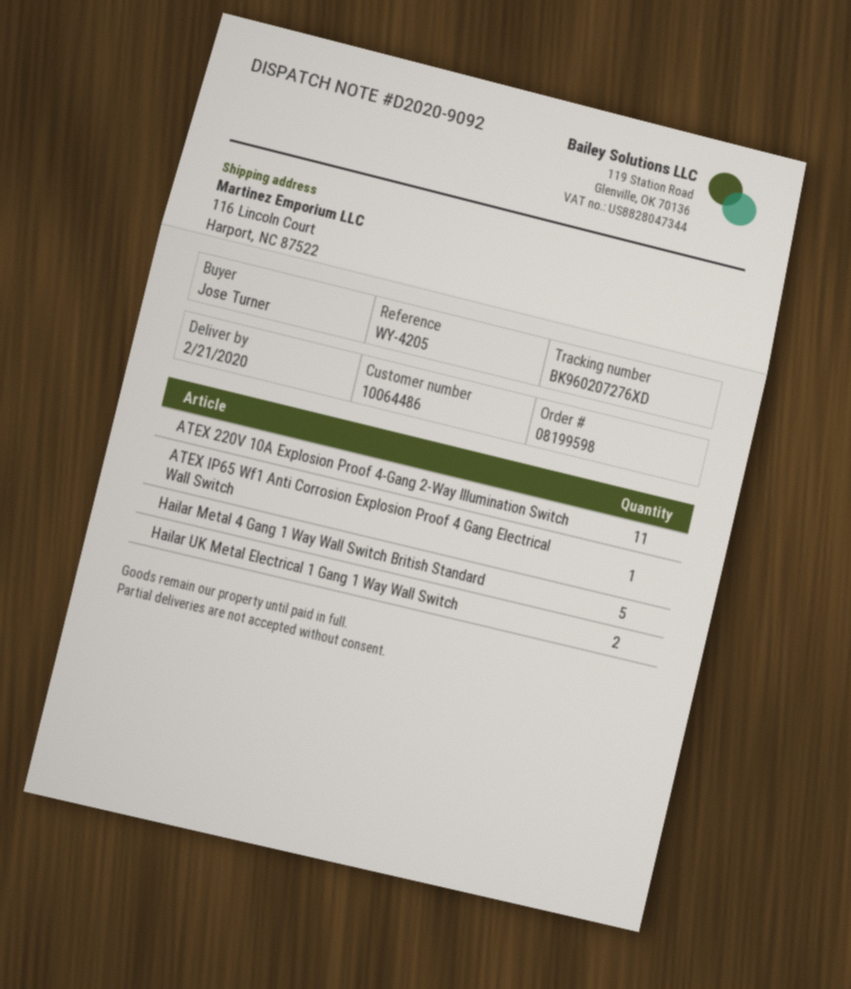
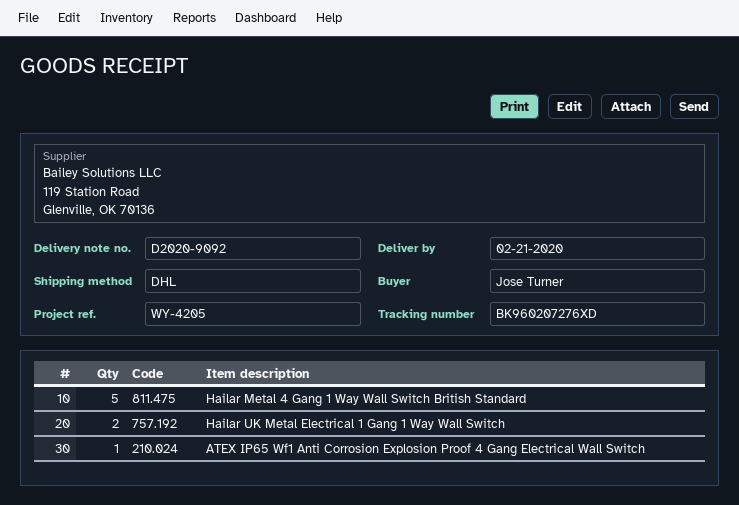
ATEX 220V 10A Explosion Proof 4-Gang 2-Way Illumination Switch: 11 -> none

